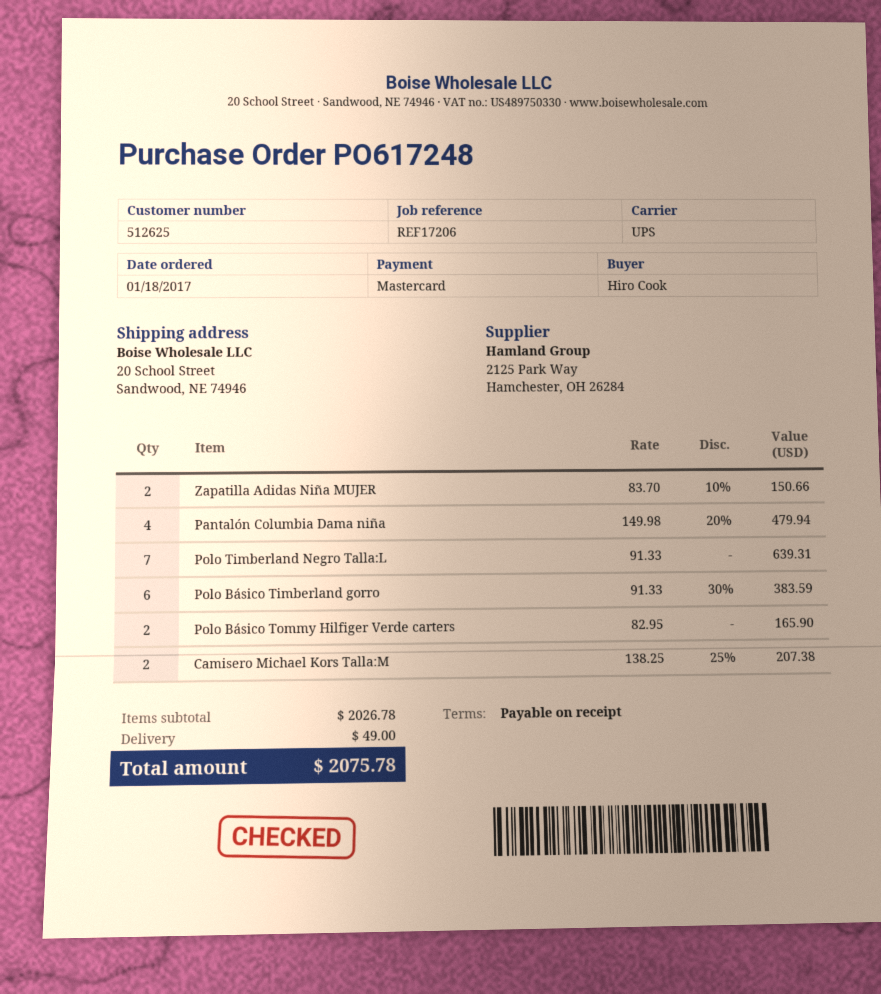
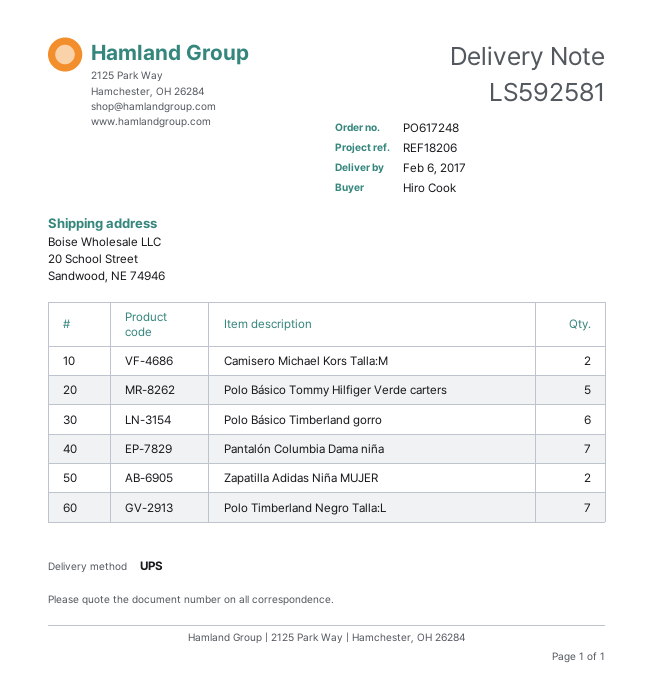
reference: REF17206 -> REF18206
Pantalón Columbia Dama niña: 4 -> 7
Polo Básico Tommy Hilfiger Verde carters: 2 -> 5

